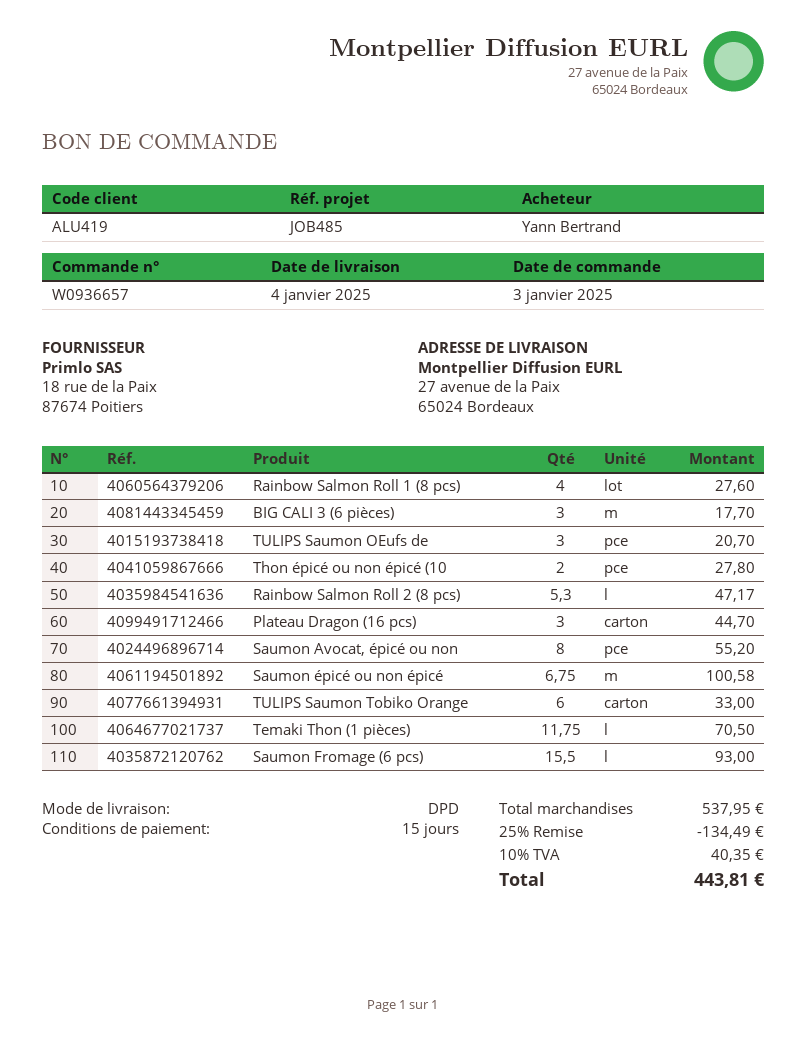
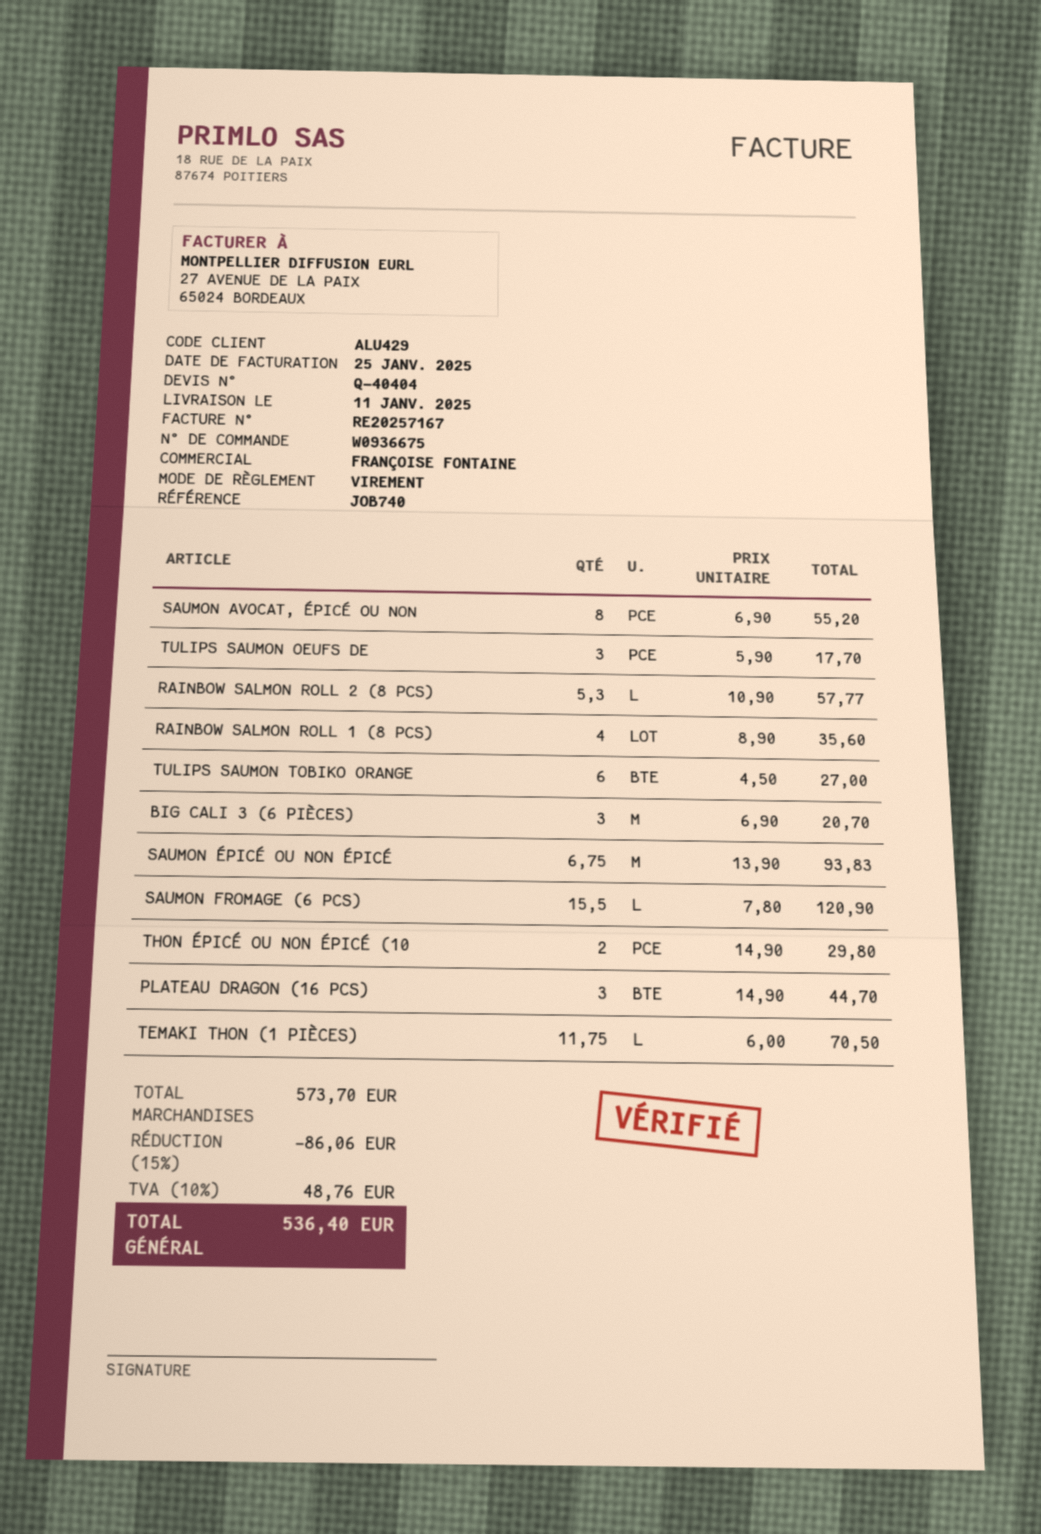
order number: W0936657 -> W0936675
delivery date: 2025-01-04 -> 2025-01-11
customer number: ALU419 -> ALU429
reference: JOB485 -> JOB740
Rainbow Salmon Roll 1 (8 pcs): 4 for 27.60 -> 4 for 35.60
BIG CALI 3 (6 pièces): 3 for 17.70 -> 3 for 20.70
TULIPS Saumon OEufs de: 3 for 20.70 -> 3 for 17.70
Thon épicé ou non épicé (10: 2 for 27.80 -> 2 for 29.80
Rainbow Salmon Roll 2 (8 pcs): 5.3 for 47.17 -> 5.3 for 57.77
Saumon épicé ou non épicé: 6.75 for 100.58 -> 6.75 for 93.83
TULIPS Saumon Tobiko Orange: 6 for 33.00 -> 6 for 27.00
Saumon Fromage (6 pcs): 15.5 for 93.00 -> 15.5 for 120.90
subtotal: 537.95 -> 573.70
discount: 25% = 134.49 -> 15% = 86.06
tax: 10% = 40.35 -> 10% = 48.76
total: 443.81 -> 536.40

